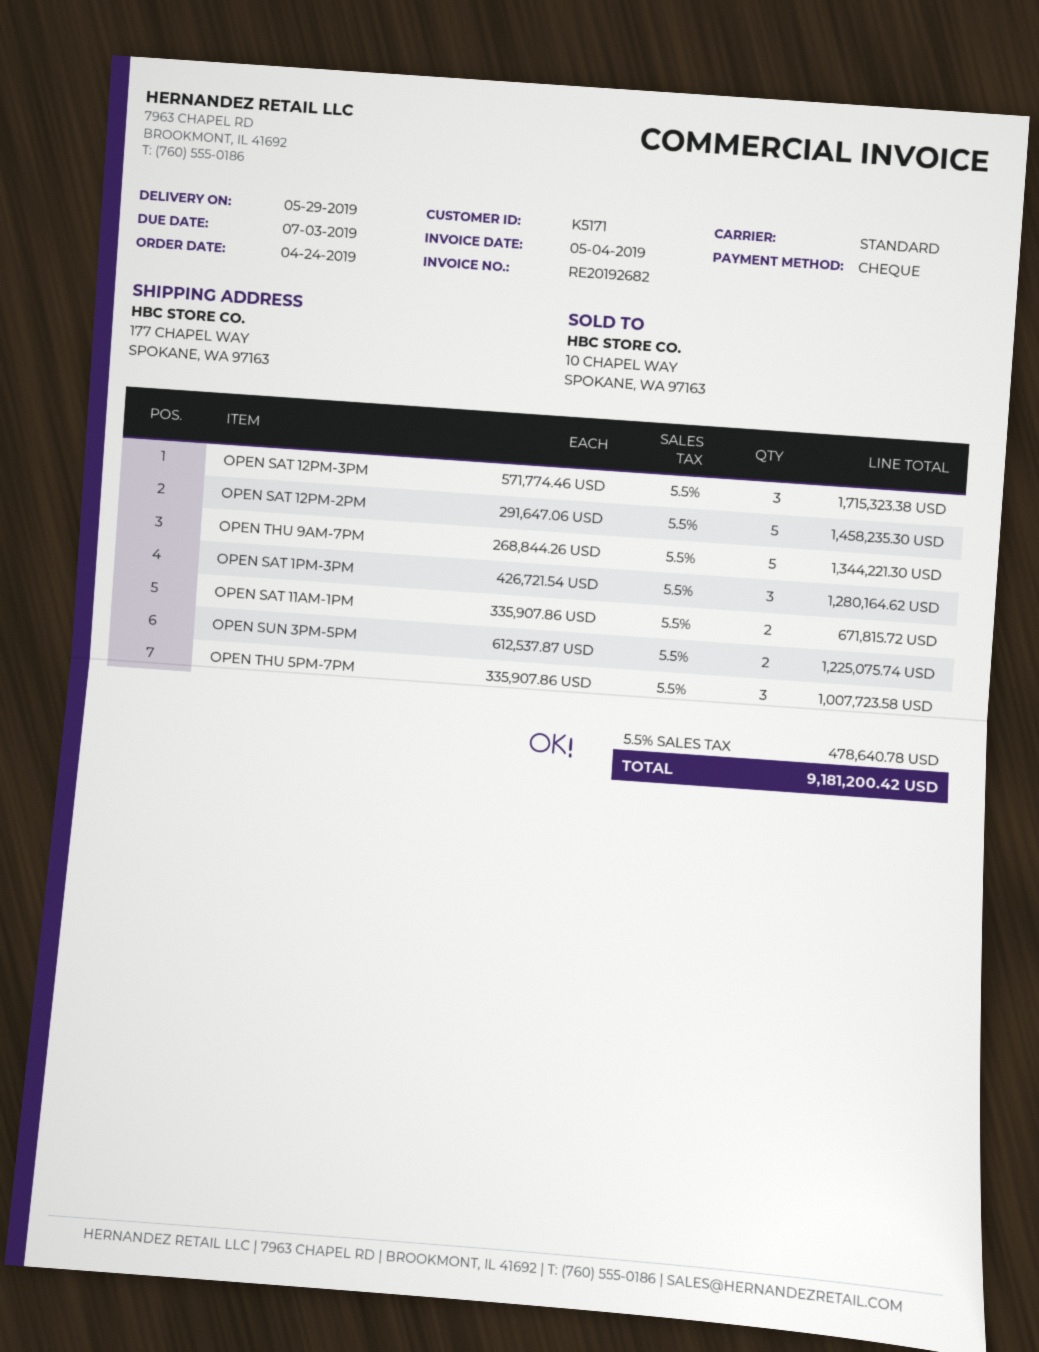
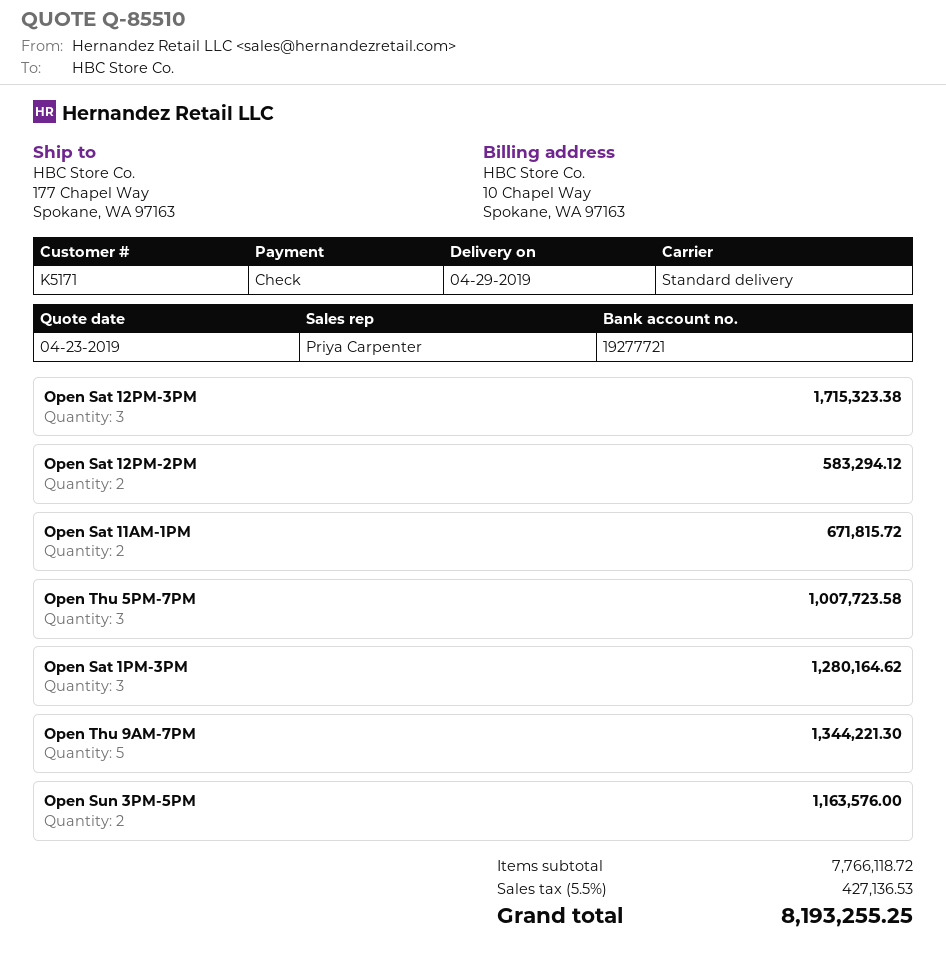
delivery date: 2019-05-29 -> 2019-04-29
OPEN SAT 12PM-2PM: 5 for 1458235.30 -> 2 for 583294.12
OPEN SUN 3PM-5PM: 2 for 1225075.74 -> 2 for 1163576.00
tax: 5.5% = 478640.78 -> 5.5% = 427136.53
total: 9181200.42 -> 8193255.25

